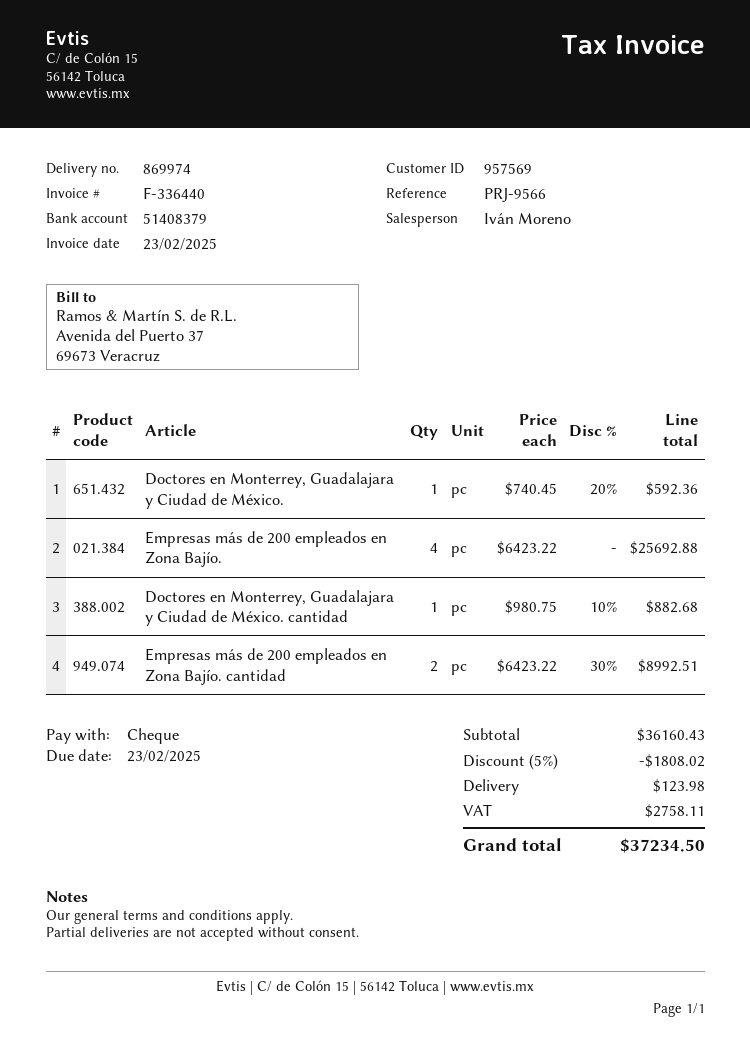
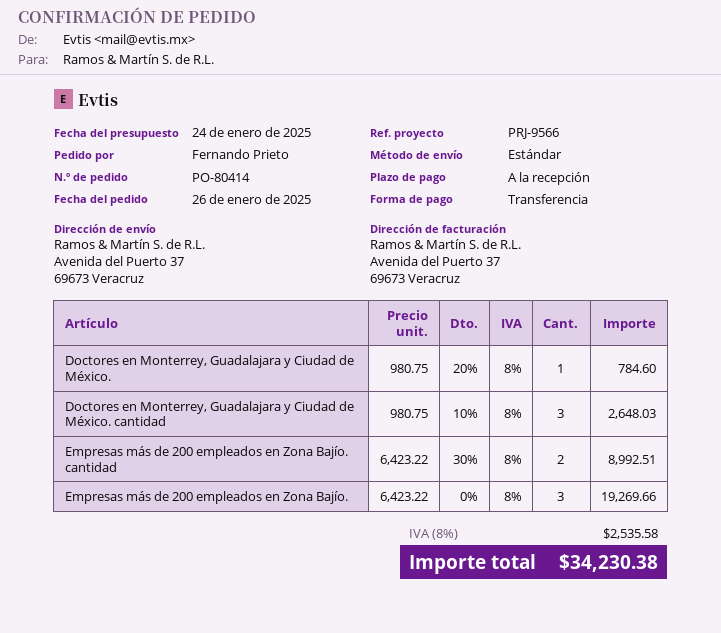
payment method: cheque -> bank transfer
Doctores en Monterrey, Guadalajara y Ciudad de México.: 1 x 740.45 - 20% = 592.36 -> 1 x 980.75 - 20% = 784.60
Empresas más de 200 empleados en Zona Bajío.: 4 x 6423.22 = 25692.88 -> 3 x 6423.22 = 19269.66
Doctores en Monterrey, Guadalajara y Ciudad de México. cantidad: 1 x 980.75 - 10% = 882.68 -> 3 x 980.75 - 10% = 2648.03
discount: 5% = 1808.02 -> none
shipping: 123.98 -> none
tax: 2758.11 -> 2535.58
total: 37234.50 -> 34230.38

